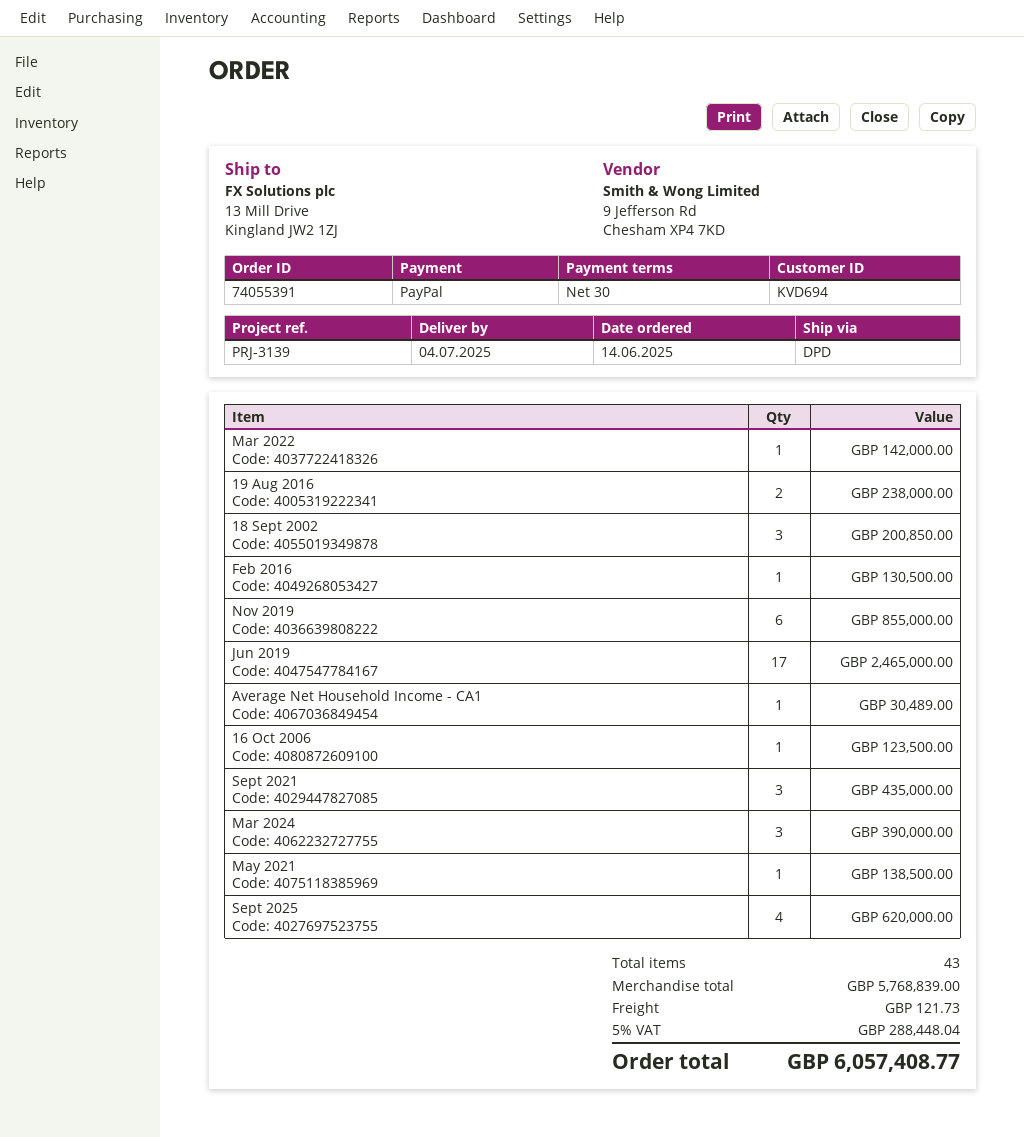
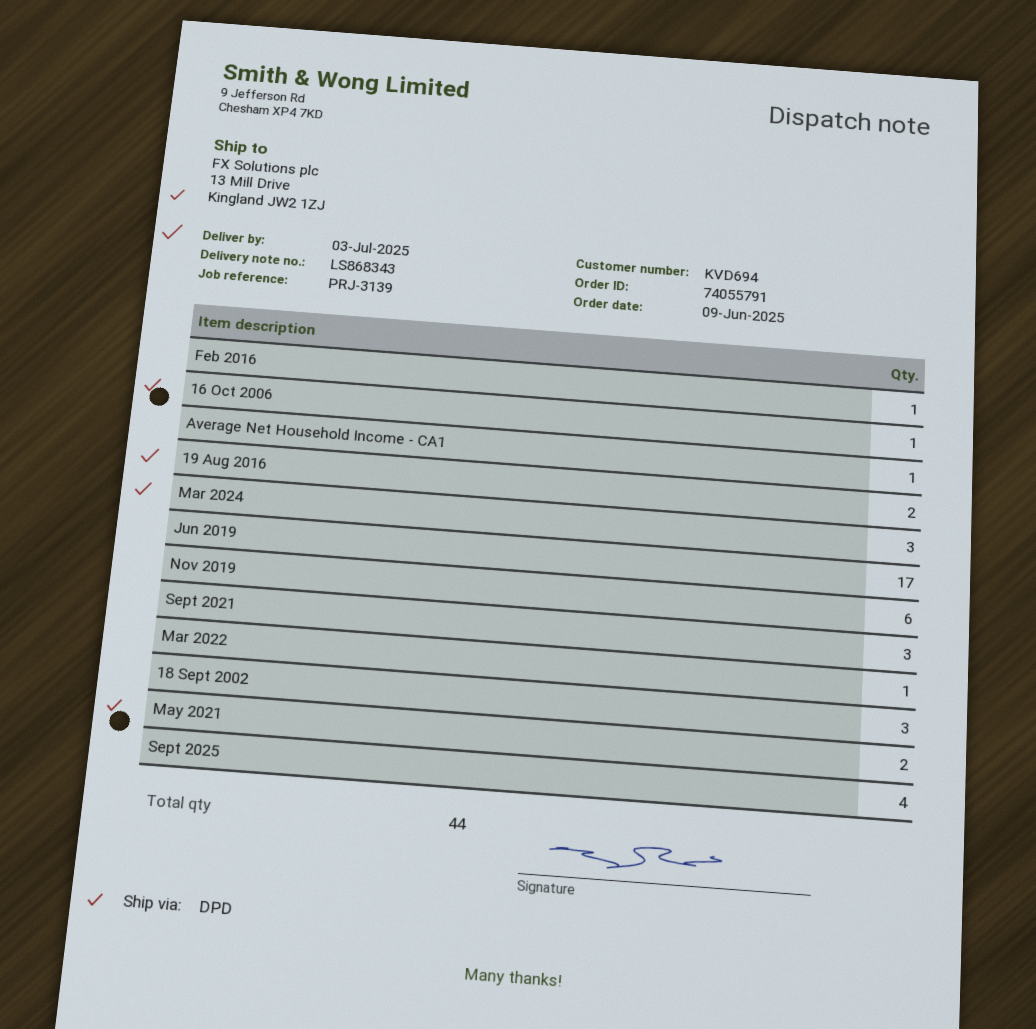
order number: 74055391 -> 74055791
order date: 2025-06-14 -> 2025-06-09
delivery date: 2025-07-04 -> 2025-07-03
May 2021: 1 -> 2
total quantity: 43 -> 44

